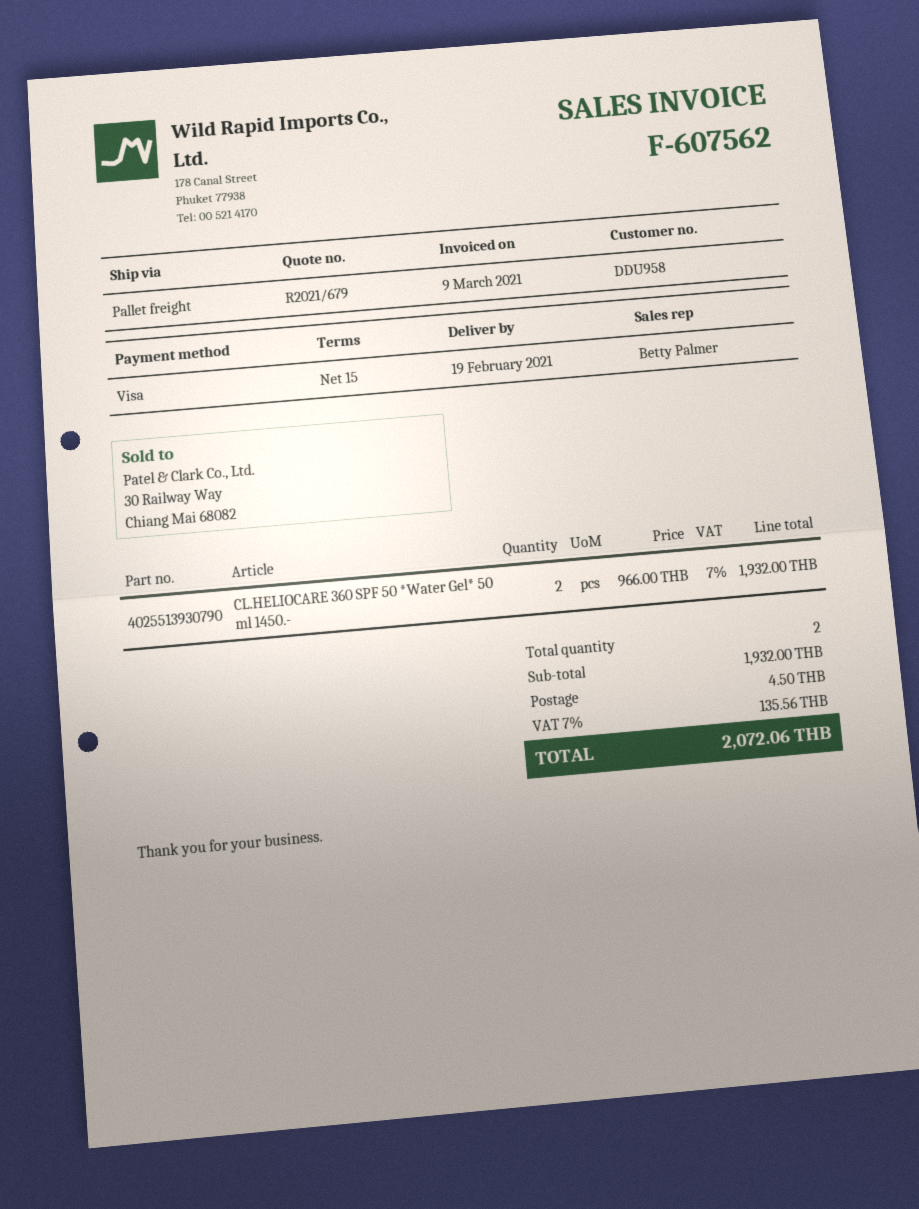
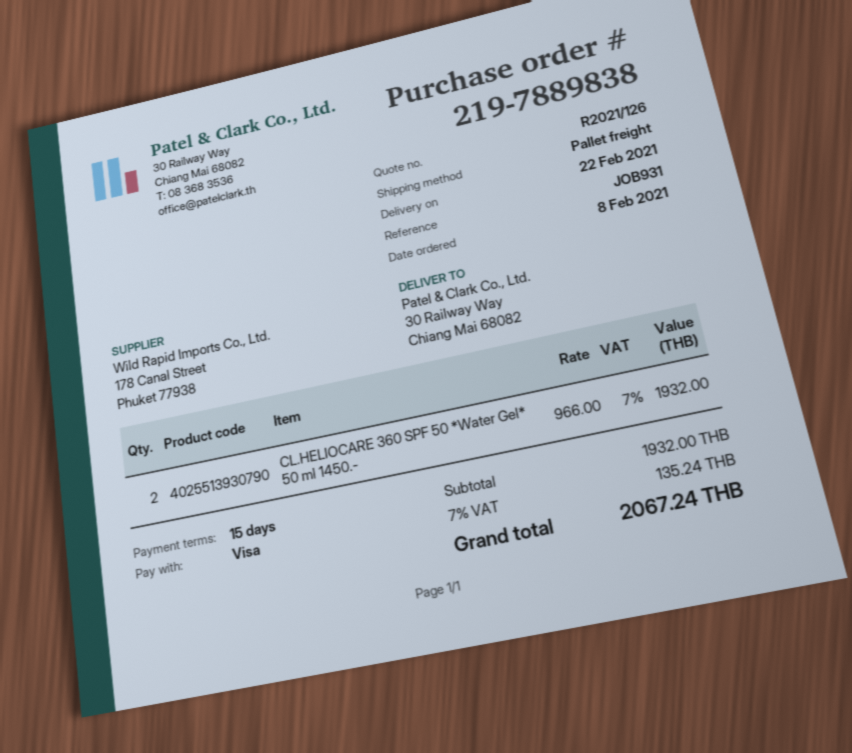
quote number: R2021/679 -> R2021/126
delivery date: 2021-02-19 -> 2021-02-22
shipping: 4.50 -> none
tax: 7% = 135.56 -> 7% = 135.24
total: 2072.06 -> 2067.24

